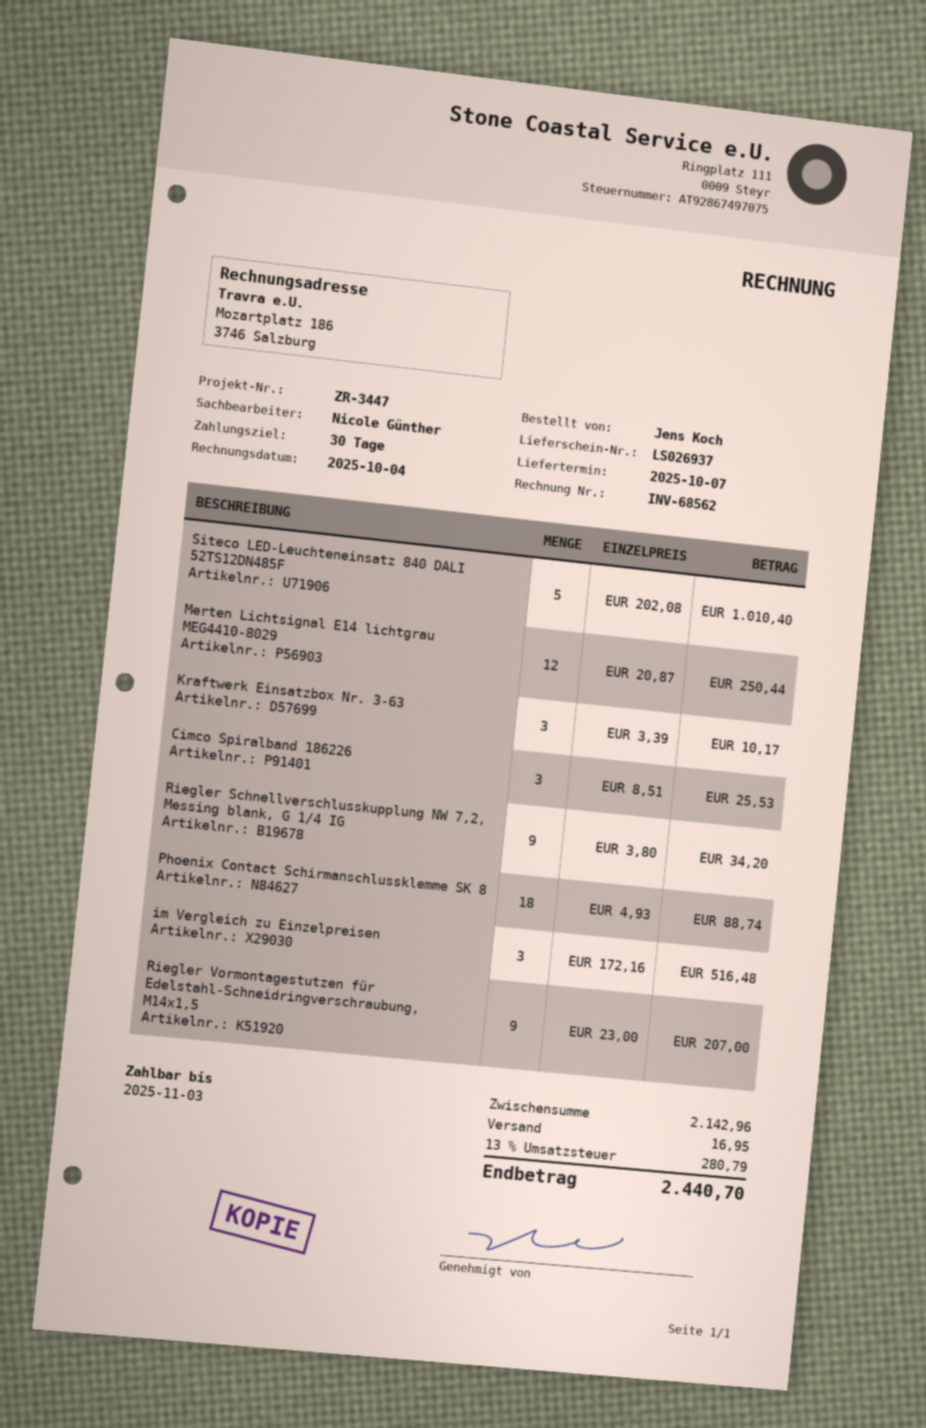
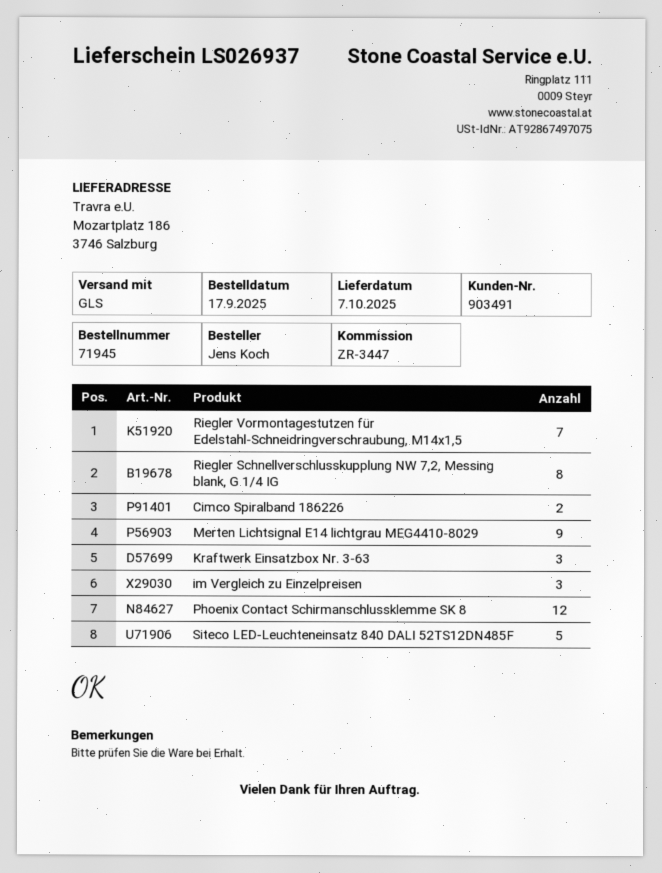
Merten Lichtsignal E14 lichtgrau MEG4410-8029: 12 -> 9
Cimco Spiralband 186226: 3 -> 2
Riegler Schnellverschlusskupplung NW 7,2, Messing blank, G 1/4 IG: 9 -> 8
Phoenix Contact Schirmanschlussklemme SK 8: 18 -> 12
Riegler Vormontagestutzen für Edelstahl-Schneidringverschraubung, M14x1,5: 9 -> 7

